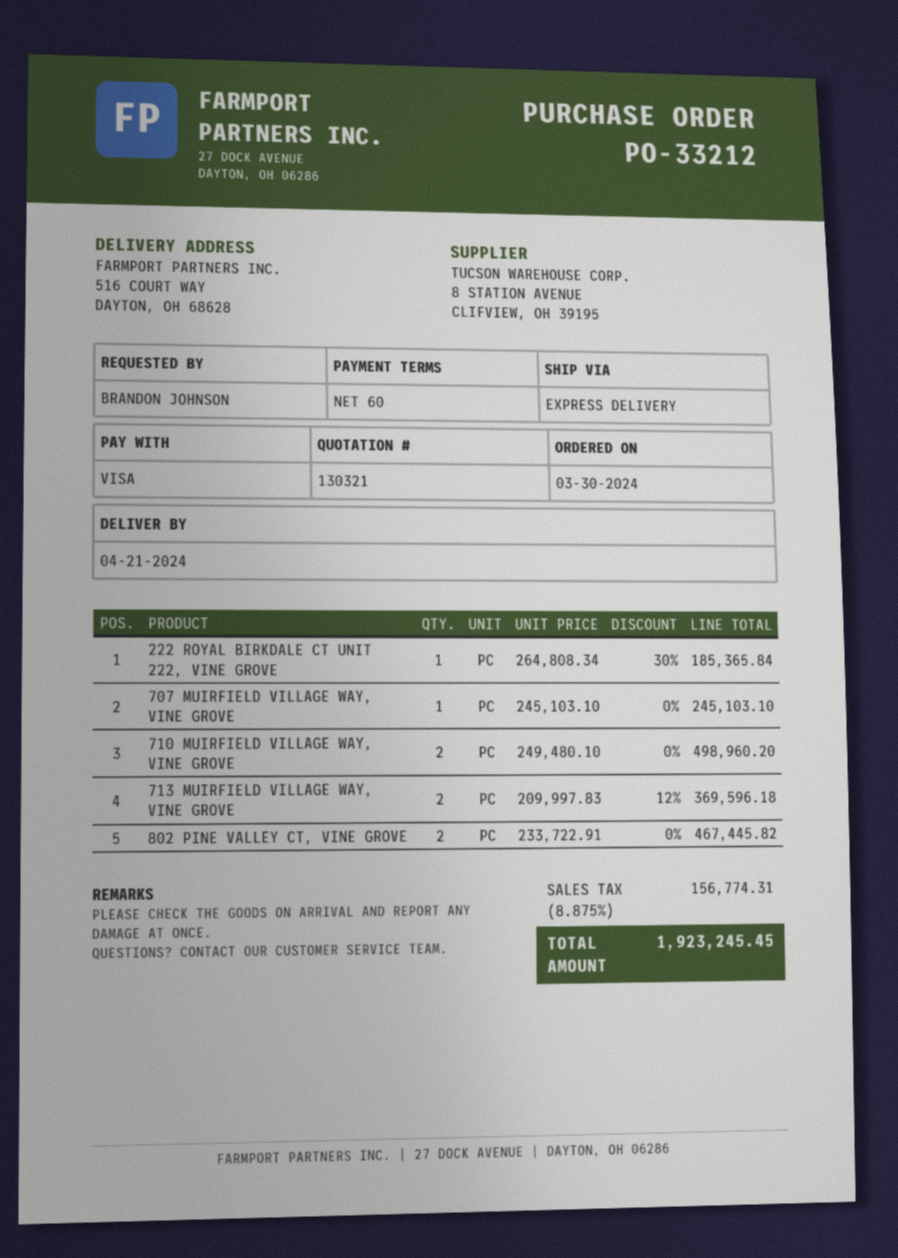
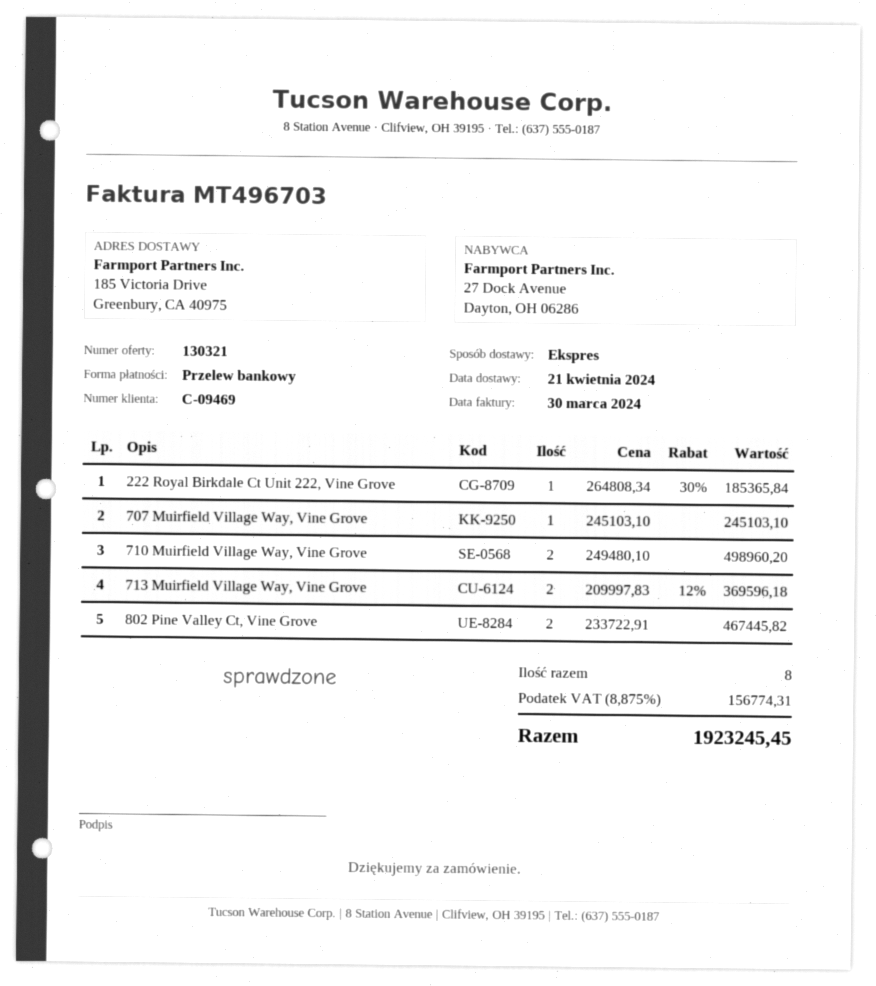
payment method: Visa -> bank transfer
ship to: 516 COURT WAY, DAYTON, OH 68628 -> 185 Victoria Drive, Greenbury, CA 40975

